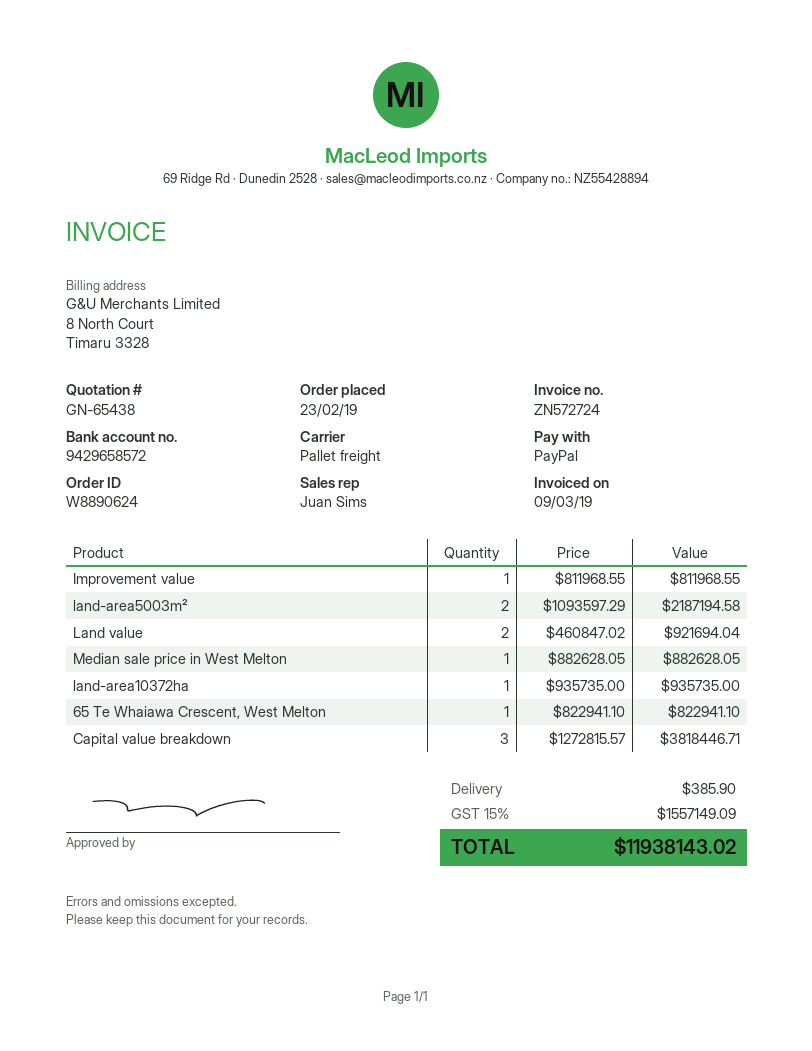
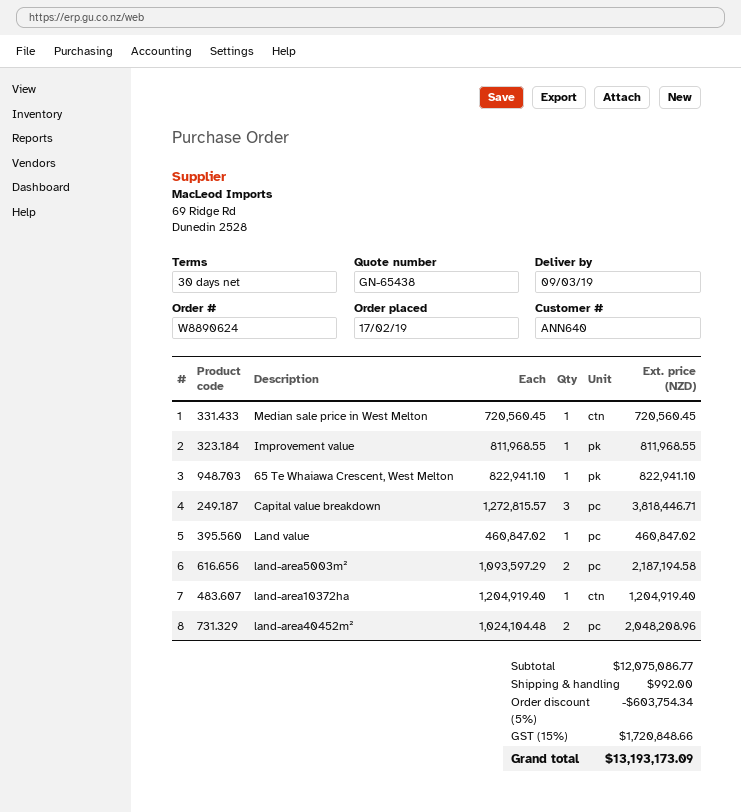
order date: 2019-02-23 -> 2019-02-17
Land value: 2 x 460847.02 = 921694.04 -> 1 x 460847.02 = 460847.02
Median sale price in West Melton: 1 x 882628.05 = 882628.05 -> 1 x 720560.45 = 720560.45
land-area10372ha: 1 x 935735.00 = 935735.00 -> 1 x 1204919.40 = 1204919.40
land-area40452m²: none -> 2 x 1024104.48 = 2048208.96
discount: none -> 5% = 603754.34
shipping: 385.90 -> 992.00
tax: 15% = 1557149.09 -> 15% = 1720848.66
total: 11938143.02 -> 13193173.09

